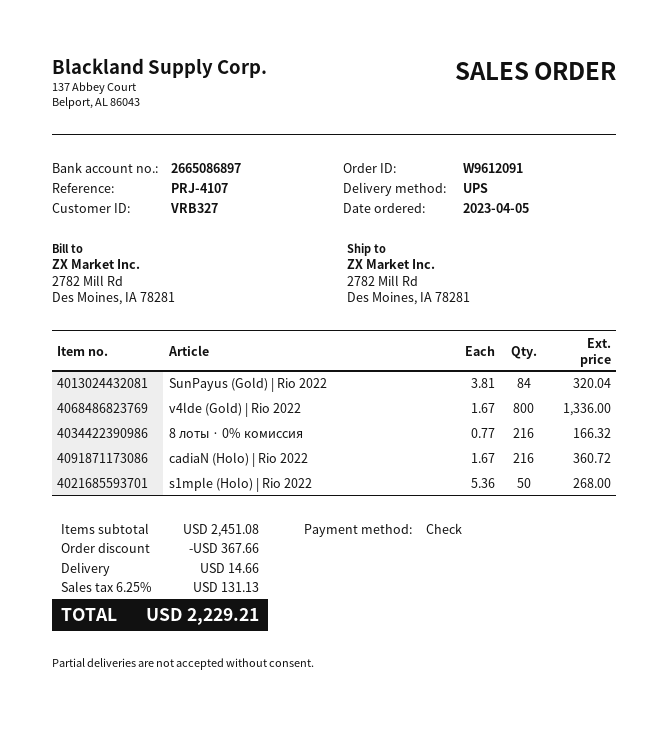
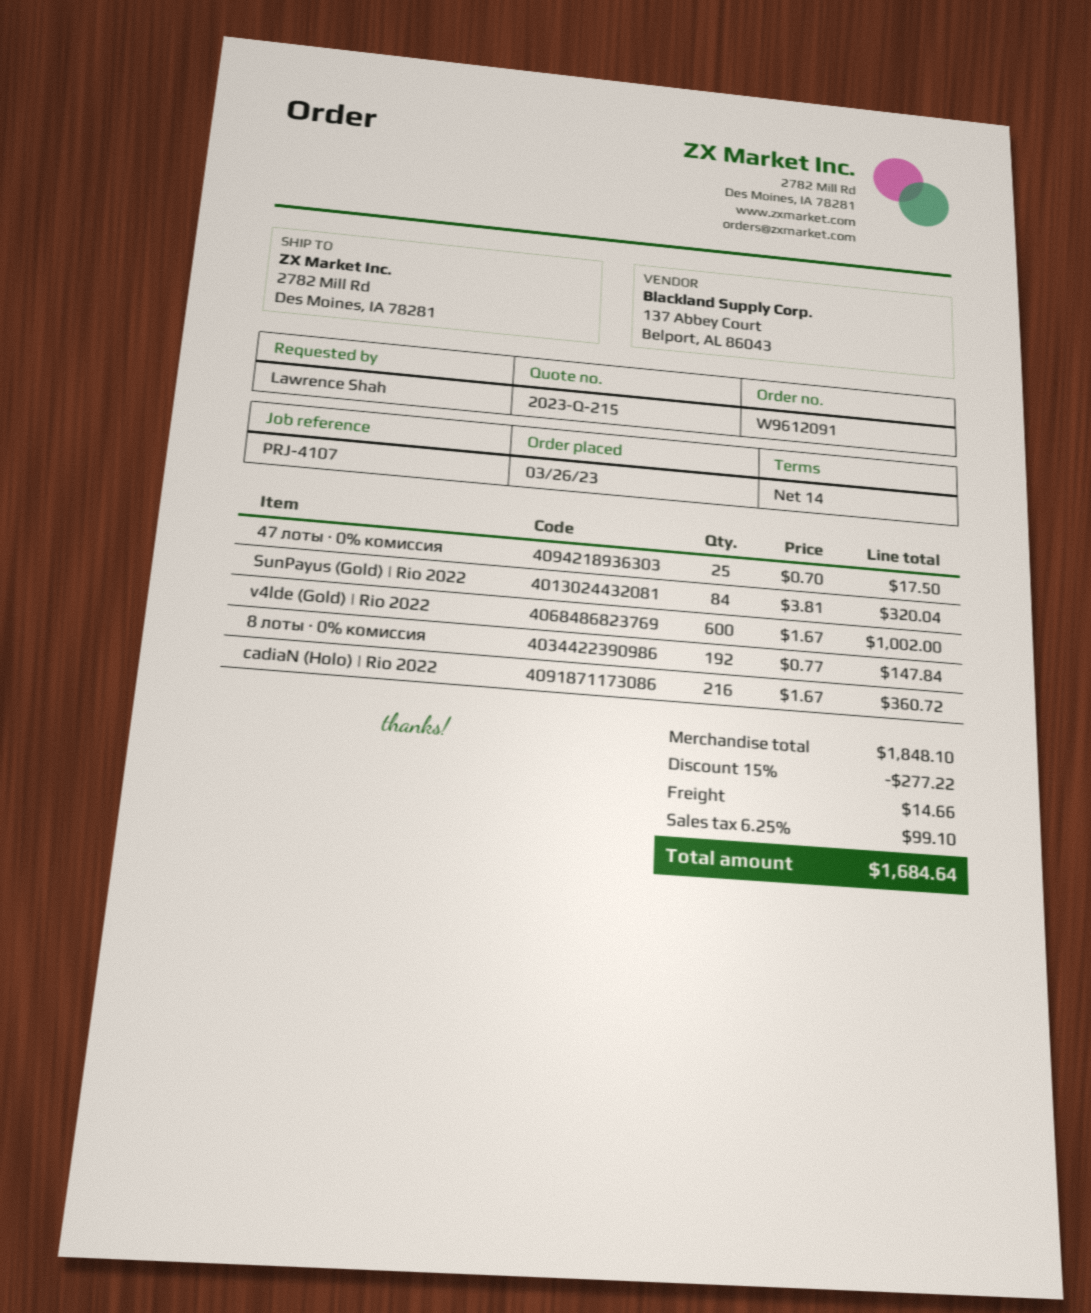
order date: 2023-04-05 -> 2023-03-26
v4lde (Gold) | Rio 2022: 800 x 1.67 = 1336.00 -> 600 x 1.67 = 1002.00
8 лоты · 0% комиссия: 216 x 0.77 = 166.32 -> 192 x 0.77 = 147.84
s1mple (Holo) | Rio 2022: 50 x 5.36 = 268.00 -> none
47 лоты · 0% комиссия: none -> 25 x 0.70 = 17.50
subtotal: 2451.08 -> 1848.10
discount: 367.66 -> 277.22
tax: 6.25% = 131.13 -> 6.25% = 99.10
total: 2229.21 -> 1684.64

